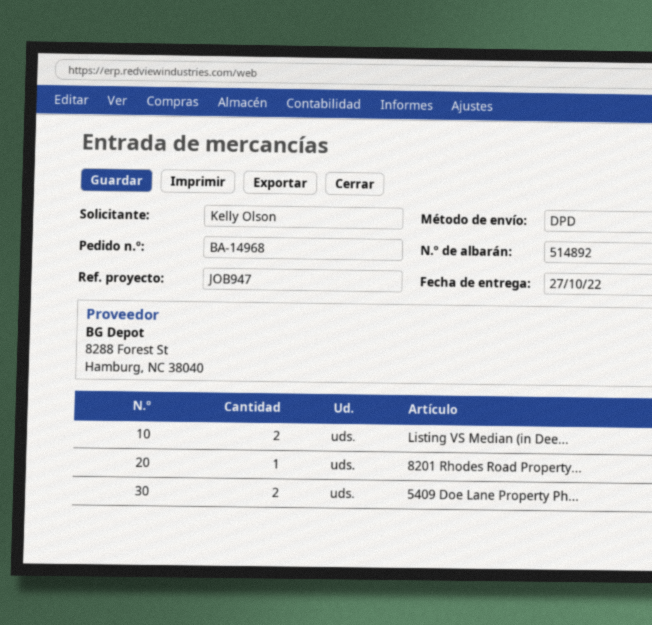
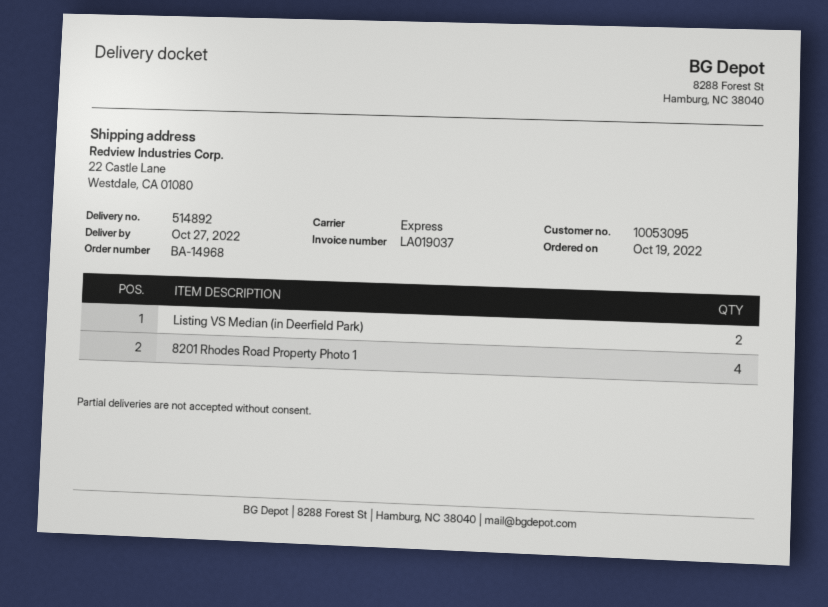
shipping method: DPD -> express
8201 Rhodes Road Property...: 1 -> 4
5409 Doe Lane Property Ph...: 2 -> none

